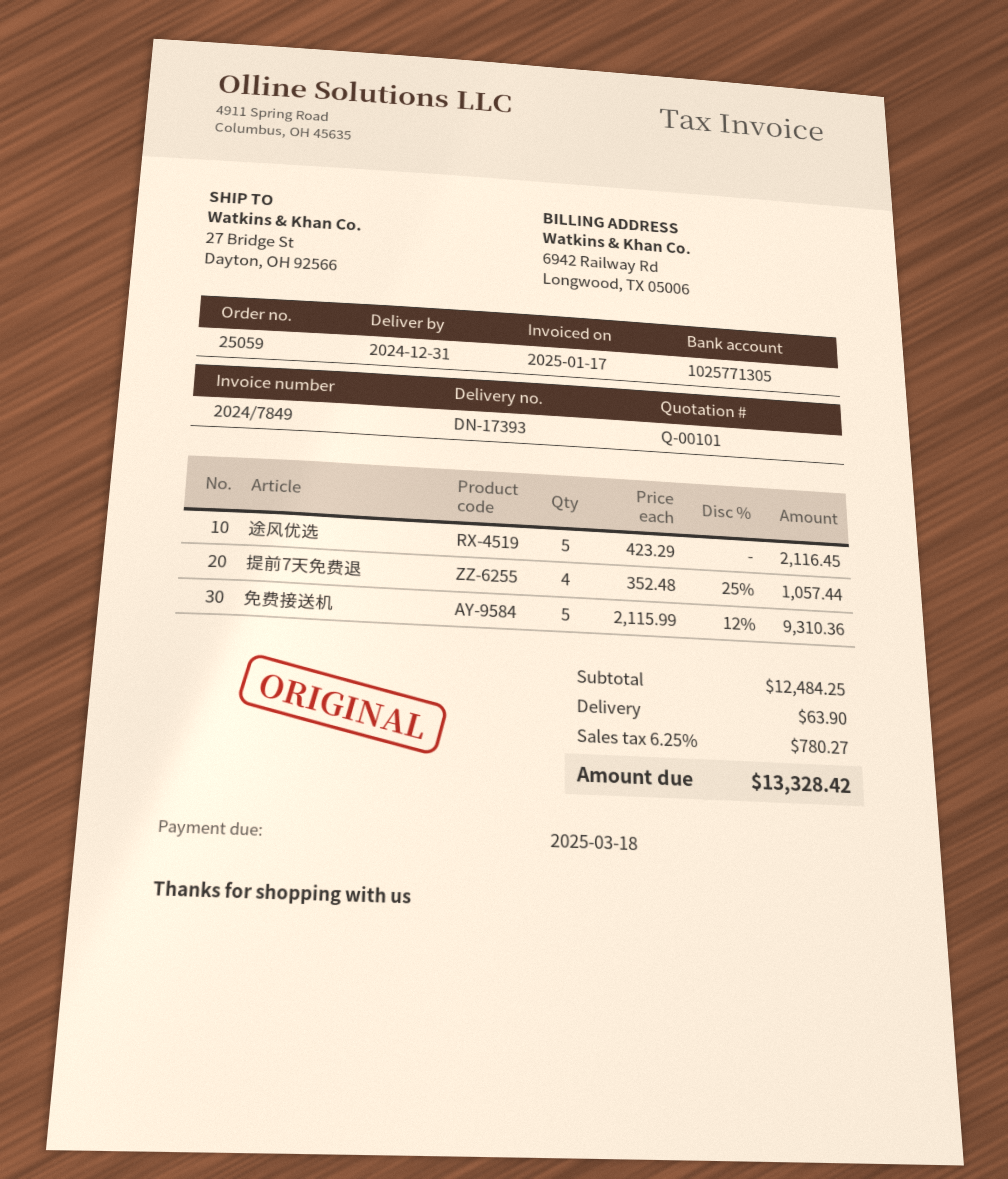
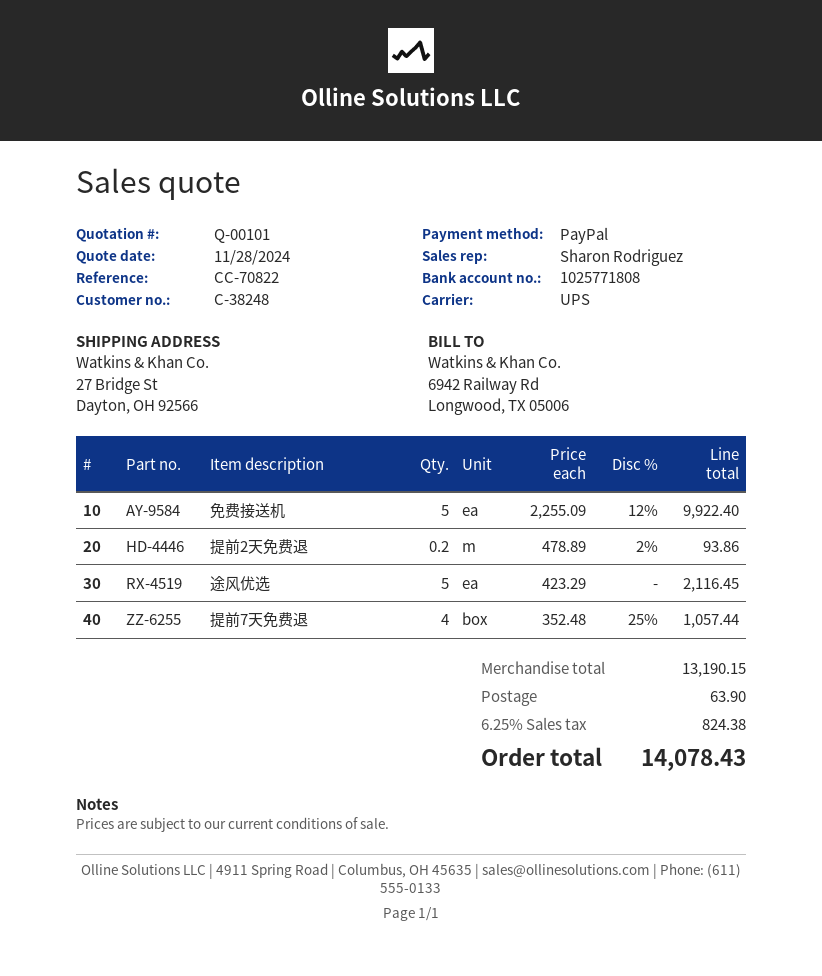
bank account: 1025771305 -> 1025771808
免费接送机: 5 x 2115.99 - 12% = 9310.36 -> 5 x 2255.09 - 12% = 9922.40
提前2天免费退: none -> 0.2 x 478.89 - 2% = 93.86
subtotal: 12484.25 -> 13190.15
tax: 6.25% = 780.27 -> 6.25% = 824.38
total: 13328.42 -> 14078.43

